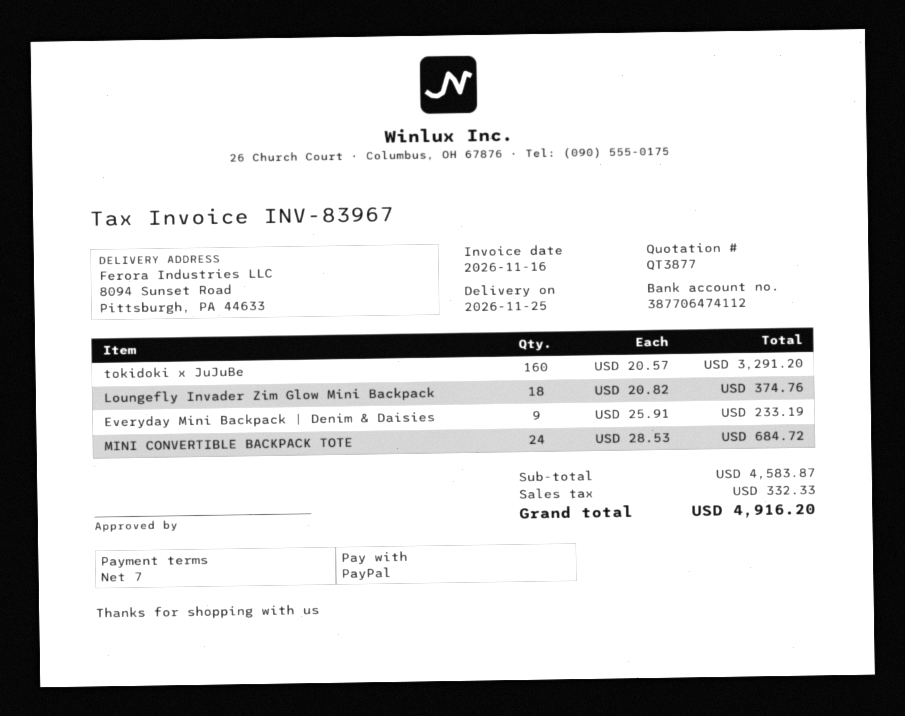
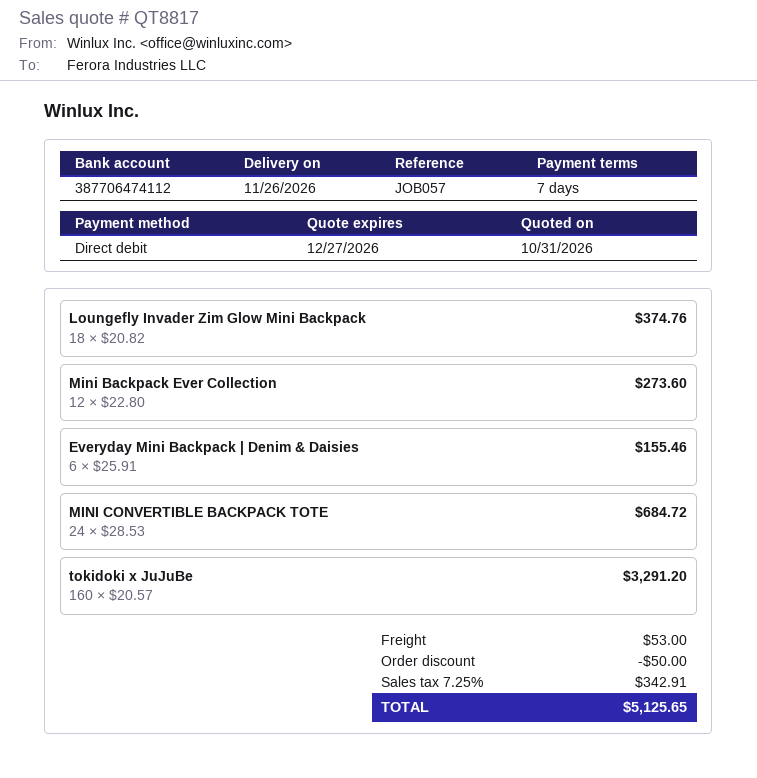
quote number: QT3877 -> QT8817
delivery date: 2026-11-25 -> 2026-11-26
payment method: PayPal -> direct debit
Everyday Mini Backpack | Denim & Daisies: 9 x 25.91 = 233.19 -> 6 x 25.91 = 155.46
Mini Backpack Ever Collection: none -> 12 x 22.80 = 273.60
discount: none -> 50.00
shipping: none -> 53.00
tax: 332.33 -> 342.91
total: 4916.20 -> 5125.65

